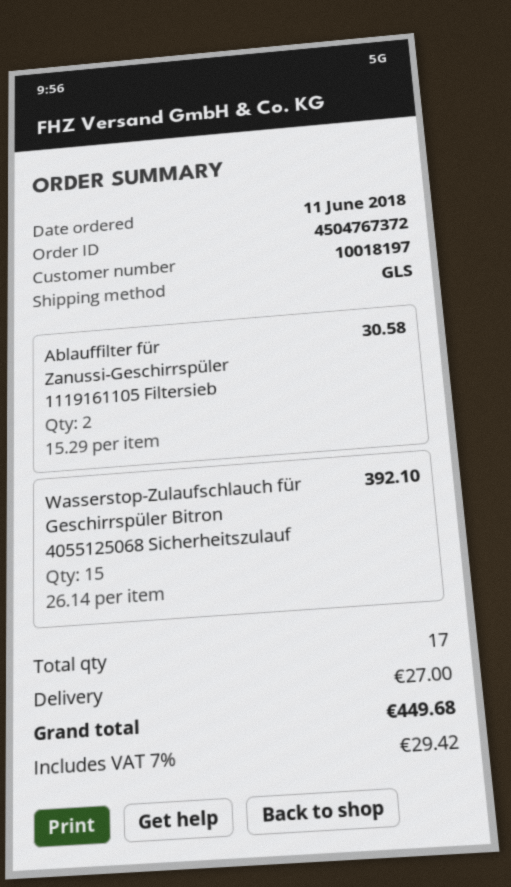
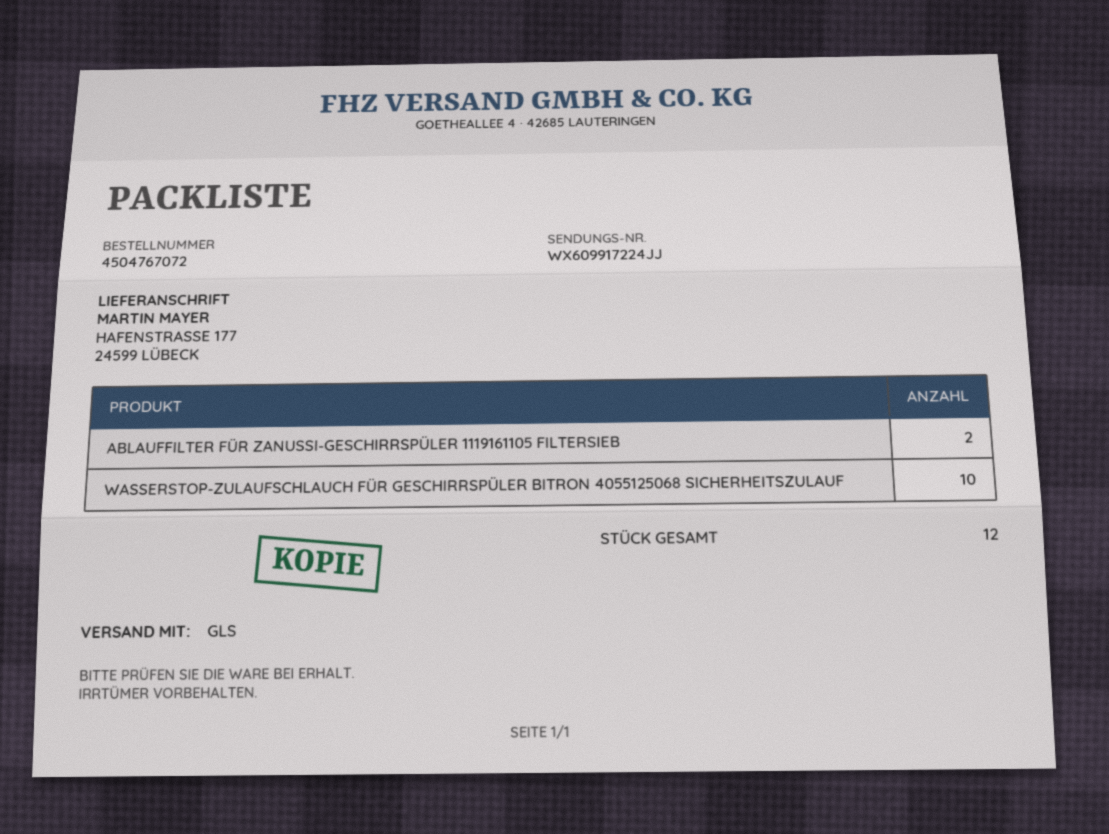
order number: 4504767372 -> 4504767072
Wasserstop-Zulaufschlauch für Geschirrspüler Bitron 4055125068 Sicherheitszulauf: 15 -> 10
total quantity: 17 -> 12

